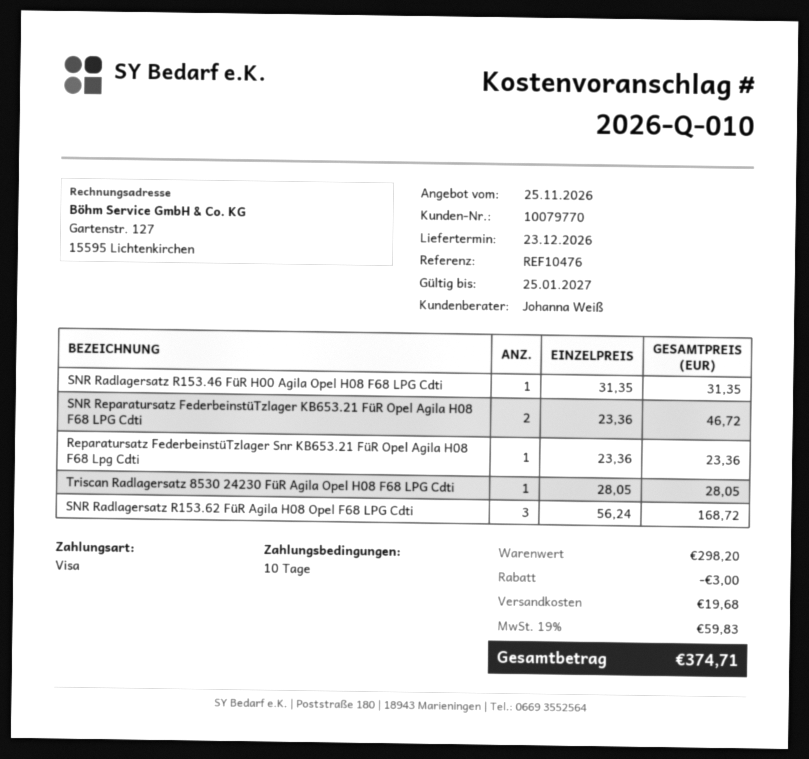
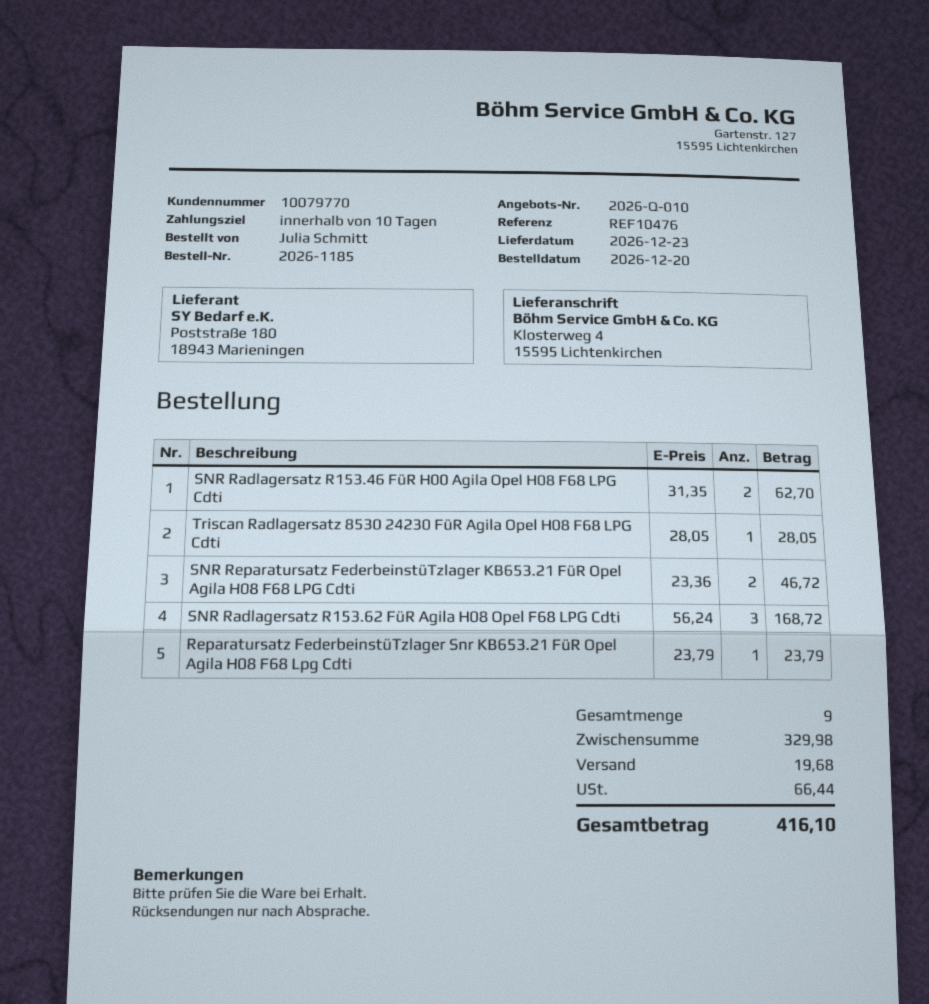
SNR Radlagersatz R153.46 FüR H00 Agila Opel H08 F68 LPG Cdti: 1 x 31.35 = 31.35 -> 2 x 31.35 = 62.70
Reparatursatz FederbeinstüTzlager Snr KB653.21 FüR Opel Agila H08 F68 Lpg Cdti: 1 x 23.36 = 23.36 -> 1 x 23.79 = 23.79
subtotal: 298.20 -> 329.98
discount: 3.00 -> none
tax: 59.83 -> 66.44
total: 374.71 -> 416.10

